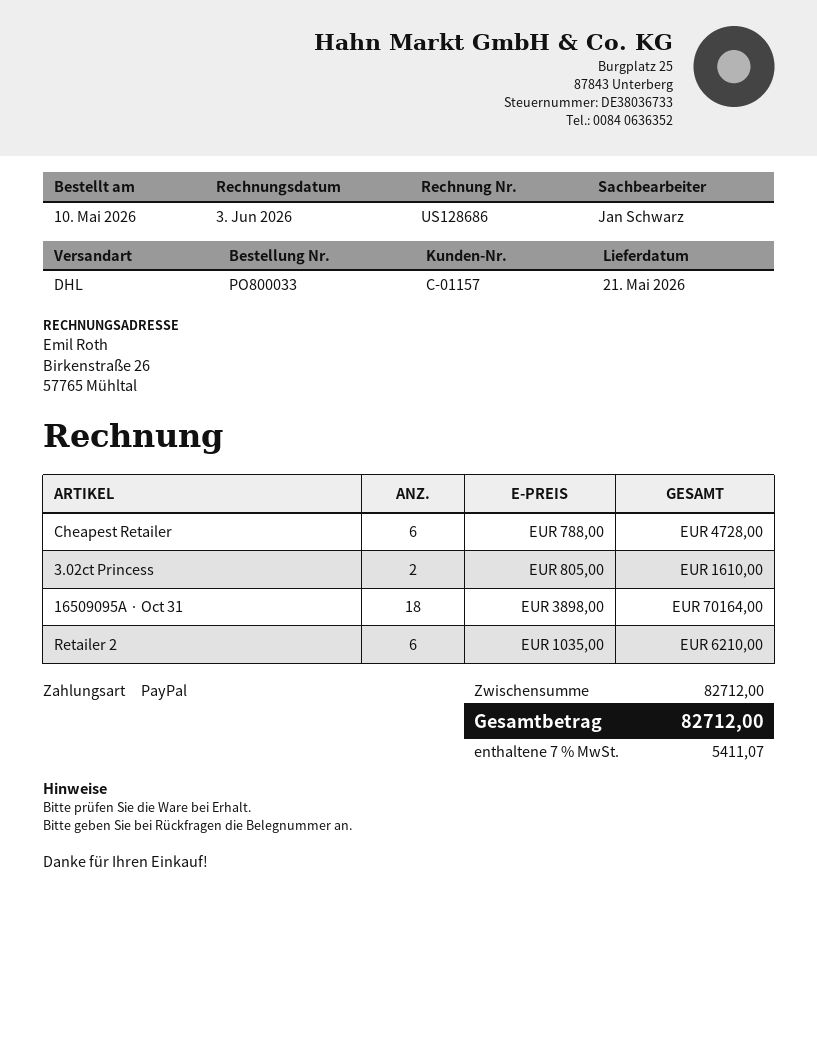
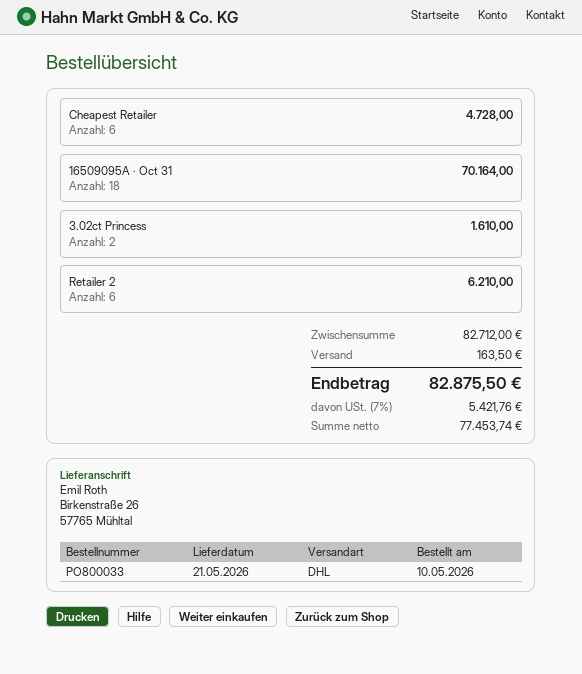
shipping: none -> 163.50
tax: 7% = 5411.07 -> 7% = 5421.76
total: 82712.00 -> 82875.50

